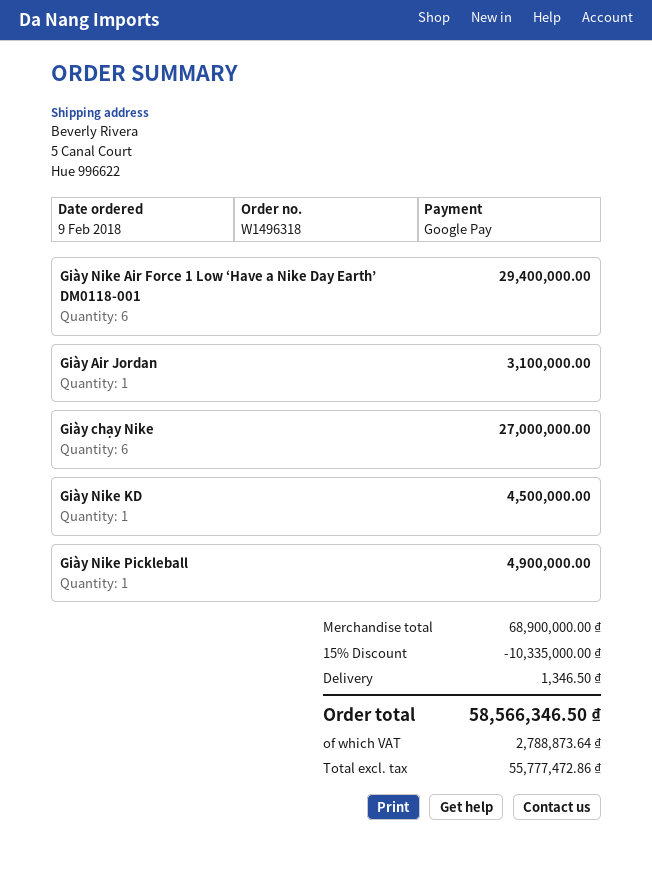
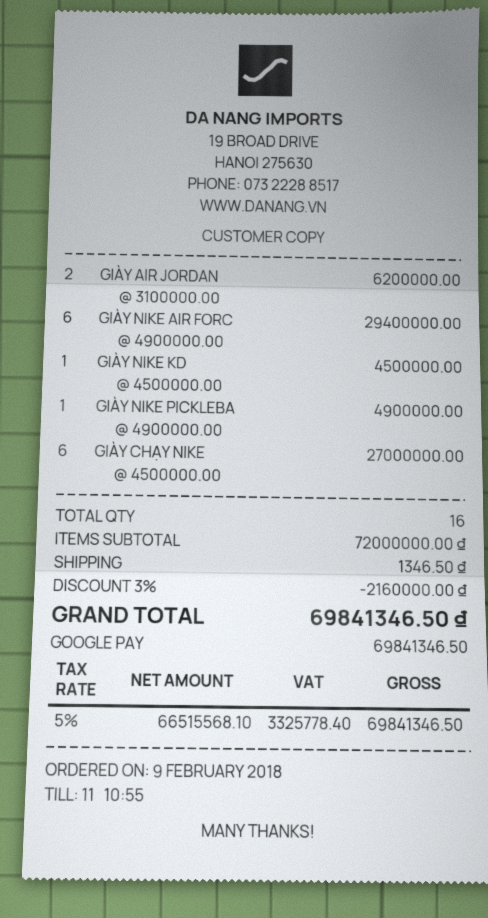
Giày Air Jordan: 1 for 3100000.00 -> 2 for 6200000.00
subtotal: 68900000.00 -> 72000000.00
discount: 15% = 10335000.00 -> 3% = 2160000.00
net: 55777472.86 -> 66515568.10
tax: 2788873.64 -> 3325778.40
total: 58566346.50 -> 69841346.50

